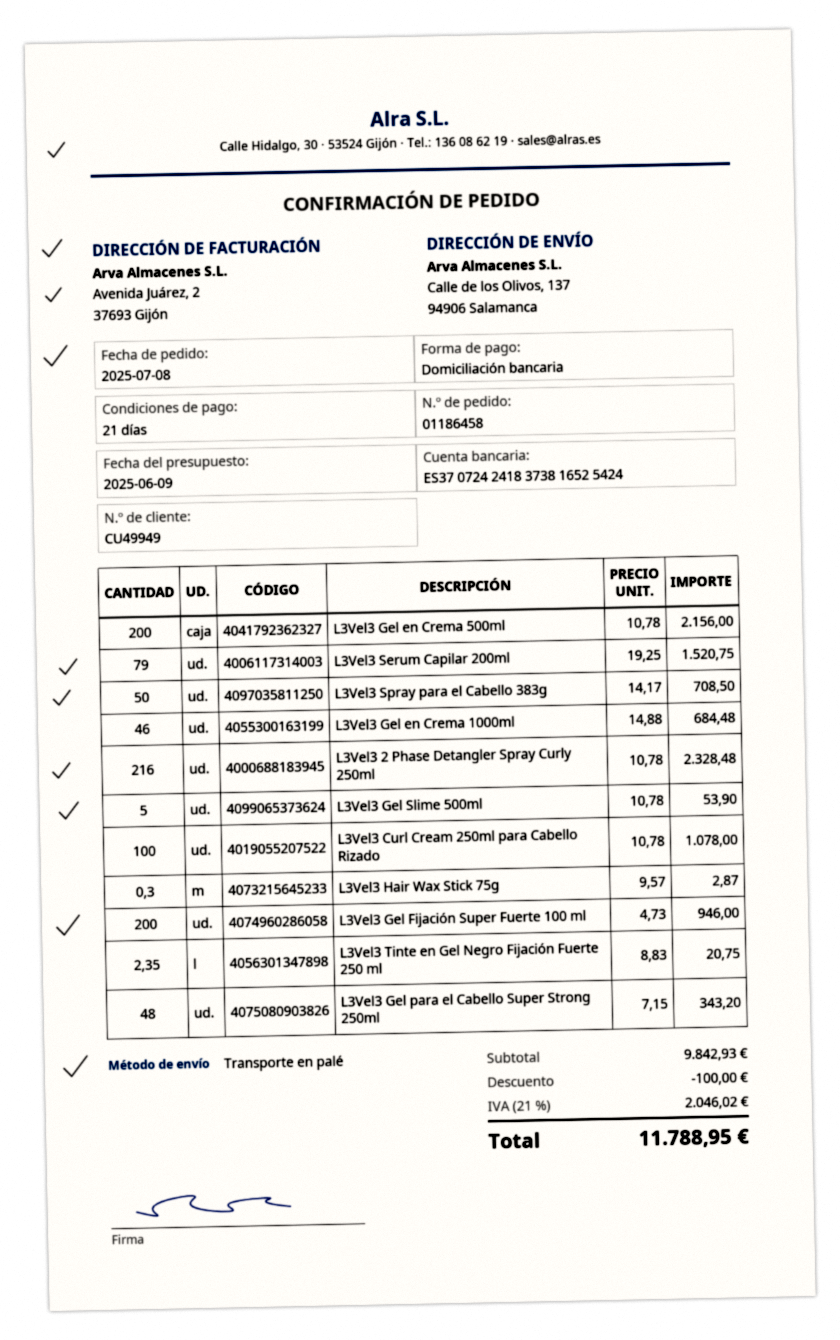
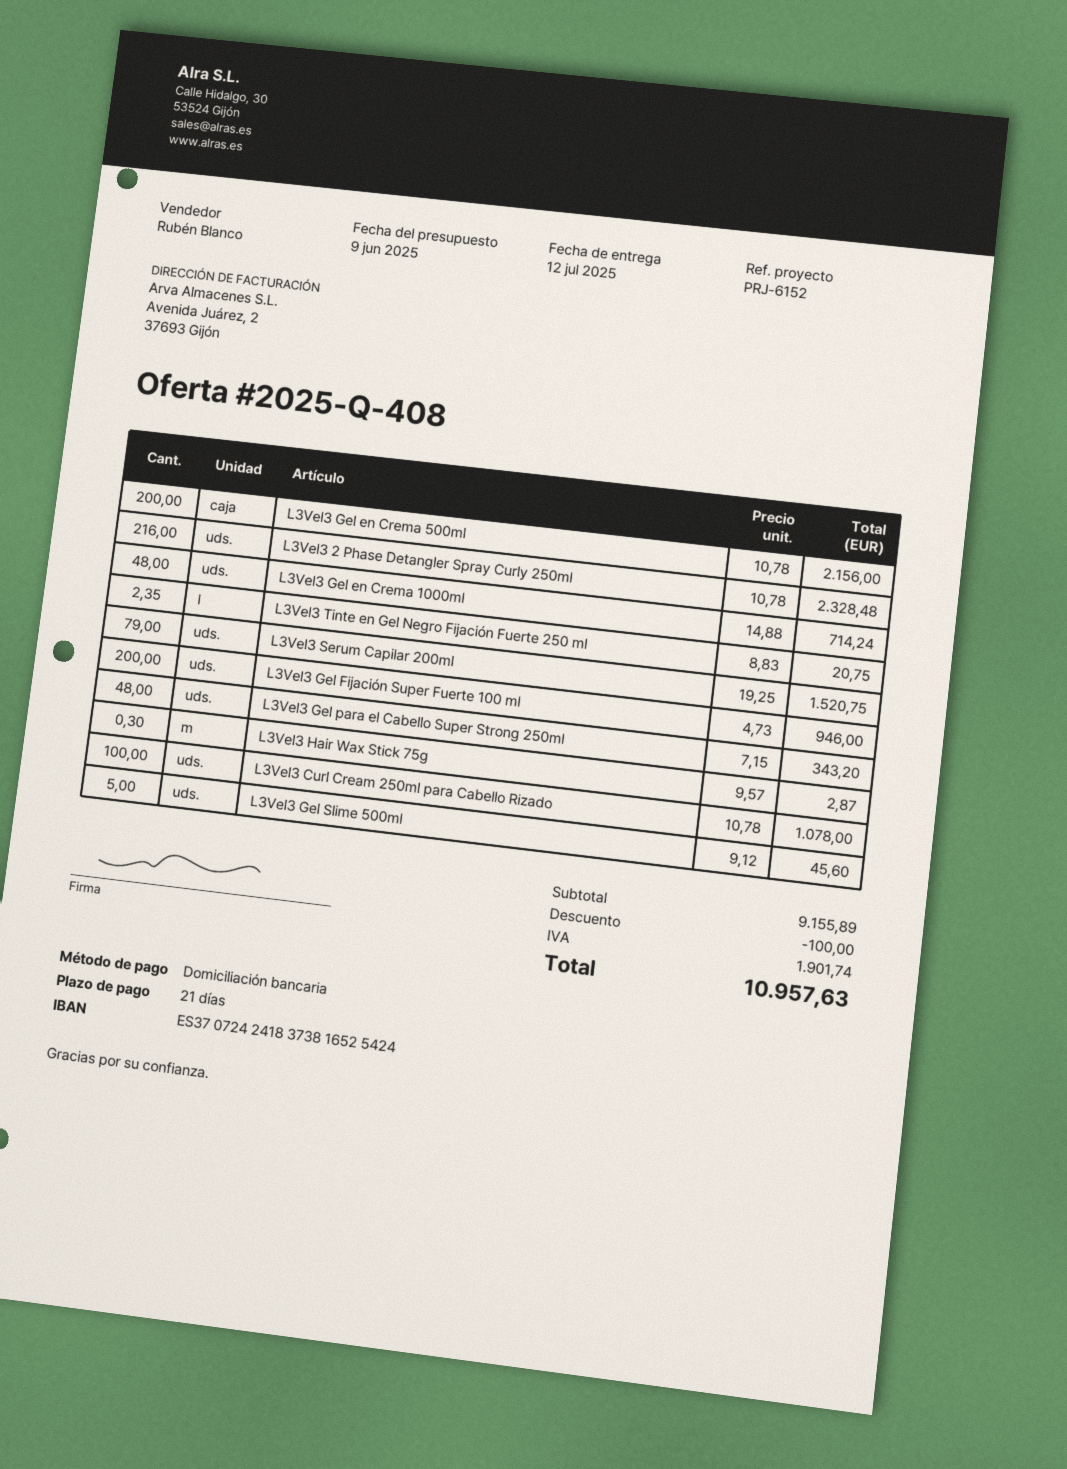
L3Vel3 Spray para el Cabello 383g: 50 x 14.17 = 708.50 -> none
L3Vel3 Gel en Crema 1000ml: 46 x 14.88 = 684.48 -> 48 x 14.88 = 714.24
L3Vel3 Gel Slime 500ml: 5 x 10.78 = 53.90 -> 5 x 9.12 = 45.60
subtotal: 9842.93 -> 9155.89
tax: 2046.02 -> 1901.74
total: 11788.95 -> 10957.63

